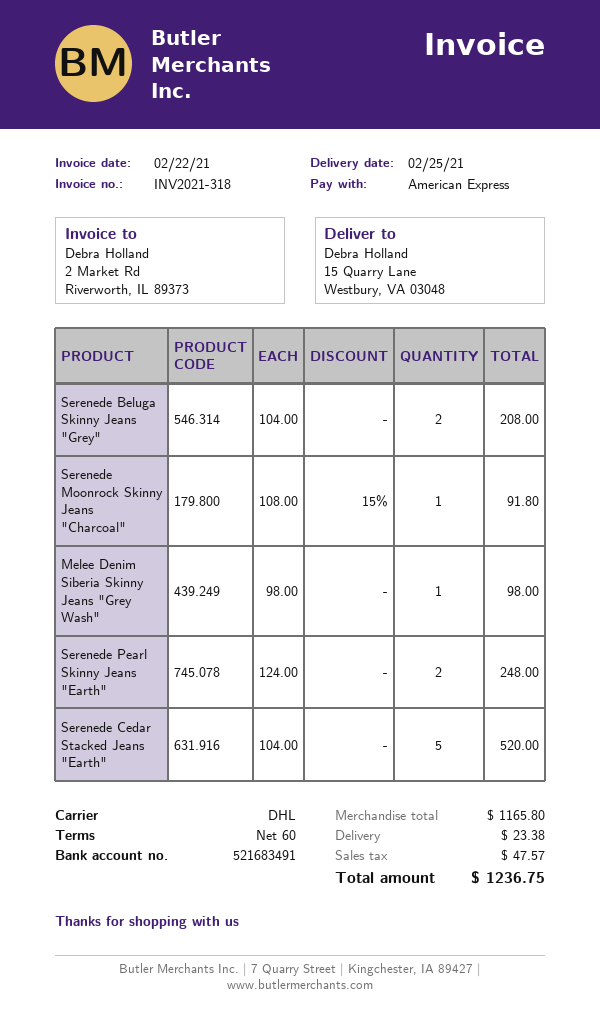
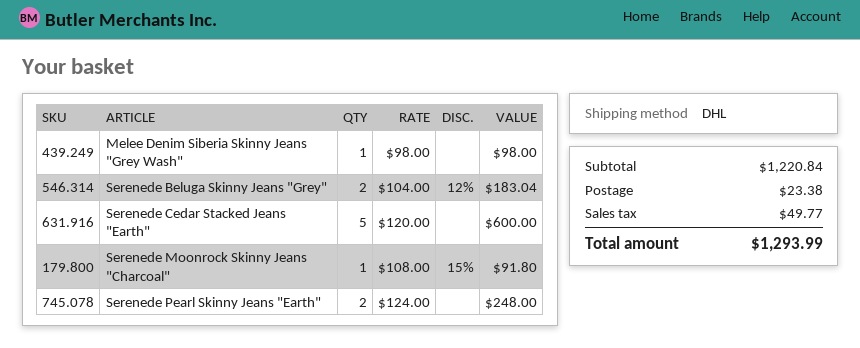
Serenede Beluga Skinny Jeans "Grey": 2 x 104.00 = 208.00 -> 2 x 104.00 - 12% = 183.04
Serenede Cedar Stacked Jeans "Earth": 5 x 104.00 = 520.00 -> 5 x 120.00 = 600.00
subtotal: 1165.80 -> 1220.84
tax: 47.57 -> 49.77
total: 1236.75 -> 1293.99

